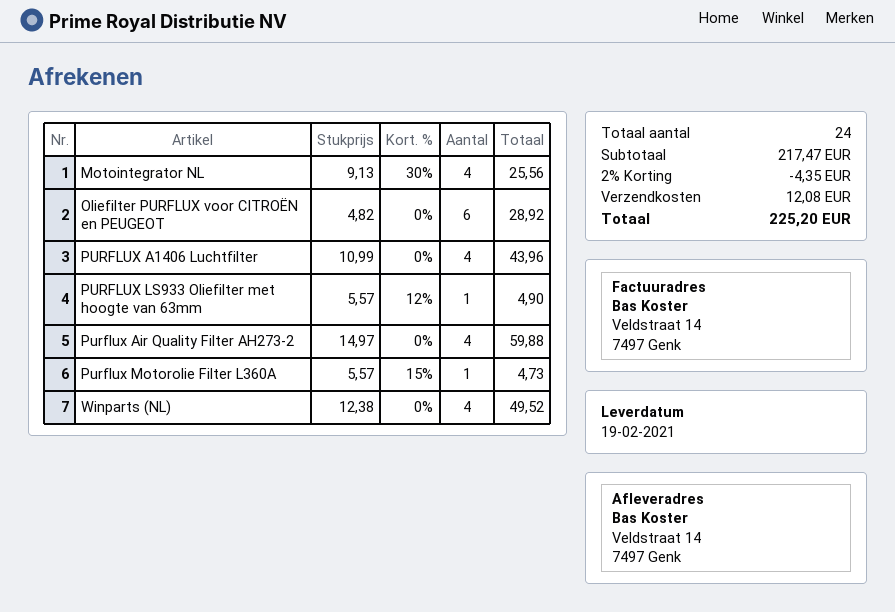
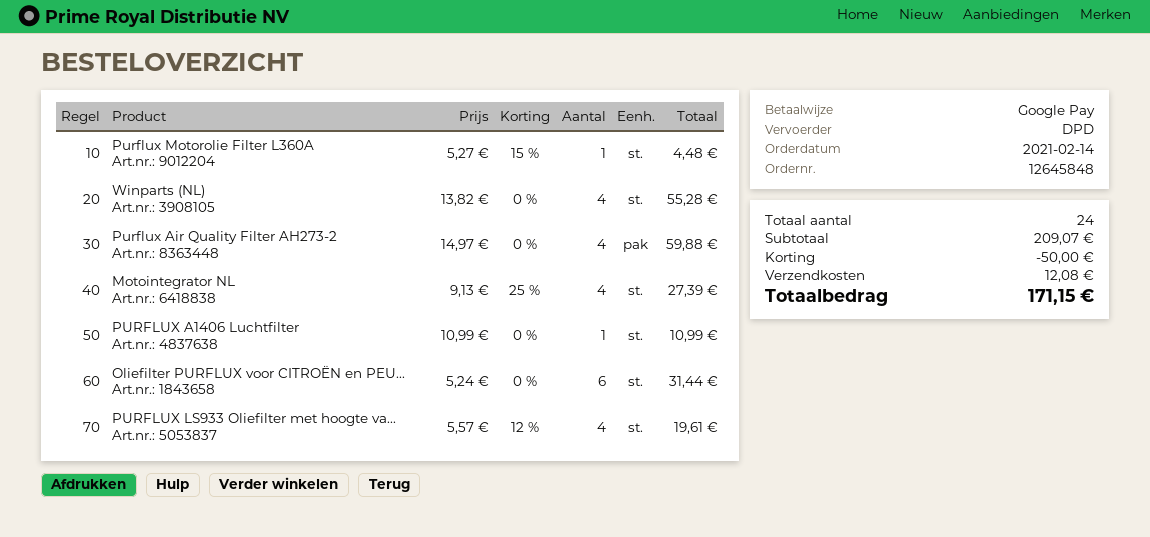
Motointegrator NL: 4 x 9.13 - 30% = 25.56 -> 4 x 9.13 - 25% = 27.39
Oliefilter PURFLUX voor CITROËN en PEUGEOT: 6 x 4.82 = 28.92 -> 6 x 5.24 = 31.44
PURFLUX A1406 Luchtfilter: 4 x 10.99 = 43.96 -> 1 x 10.99 = 10.99
PURFLUX LS933 Oliefilter met hoogte van 63mm: 1 x 5.57 - 12% = 4.90 -> 4 x 5.57 - 12% = 19.61
Purflux Motorolie Filter L360A: 1 x 5.57 - 15% = 4.73 -> 1 x 5.27 - 15% = 4.48
Winparts (NL): 4 x 12.38 = 49.52 -> 4 x 13.82 = 55.28
subtotal: 217.47 -> 209.07
discount: 4.35 -> 50.00
total: 225.20 -> 171.15

